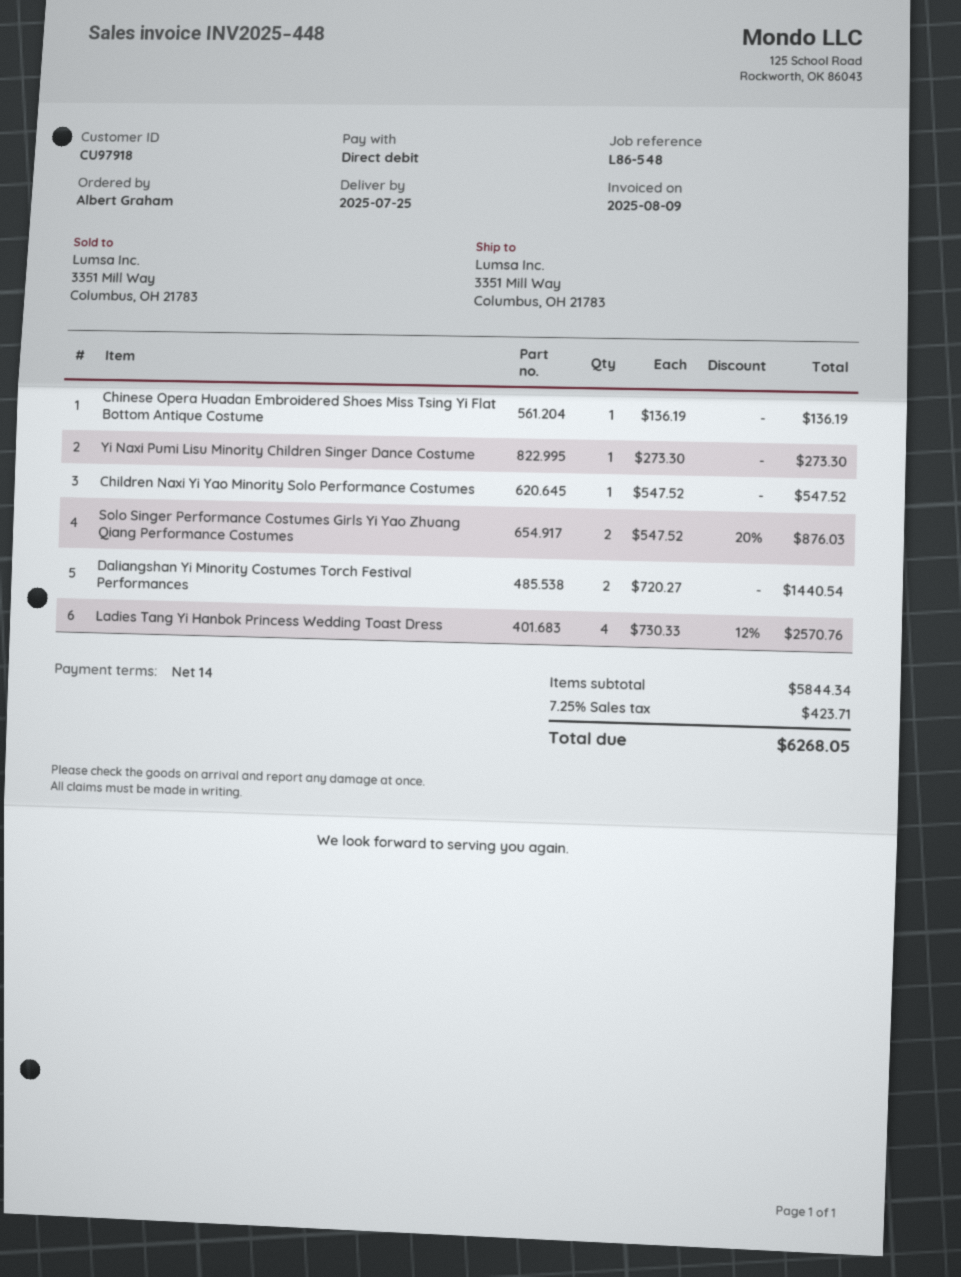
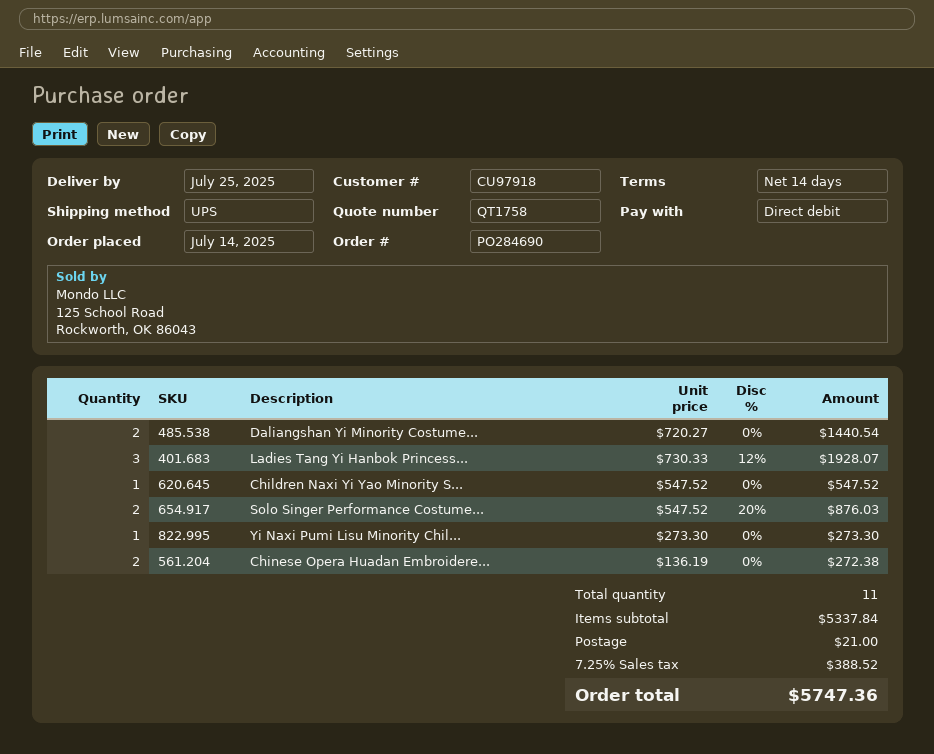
Chinese Opera Huadan Embroidered Shoes Miss Tsing Yi Flat Bottom Antique Costume: 1 x 136.19 = 136.19 -> 2 x 136.19 = 272.38
Ladies Tang Yi Hanbok Princess Wedding Toast Dress: 4 x 730.33 - 12% = 2570.76 -> 3 x 730.33 - 12% = 1928.07
subtotal: 5844.34 -> 5337.84
shipping: none -> 21.00
tax: 7.25% = 423.71 -> 7.25% = 388.52
total: 6268.05 -> 5747.36

